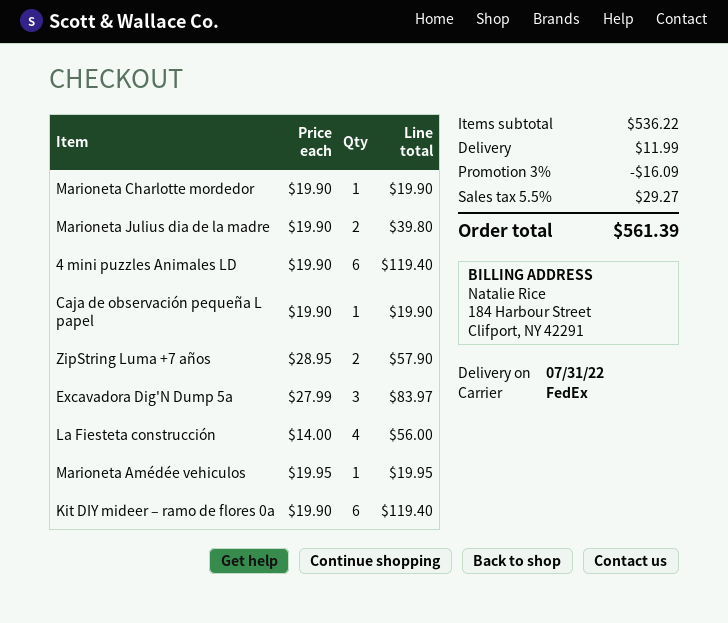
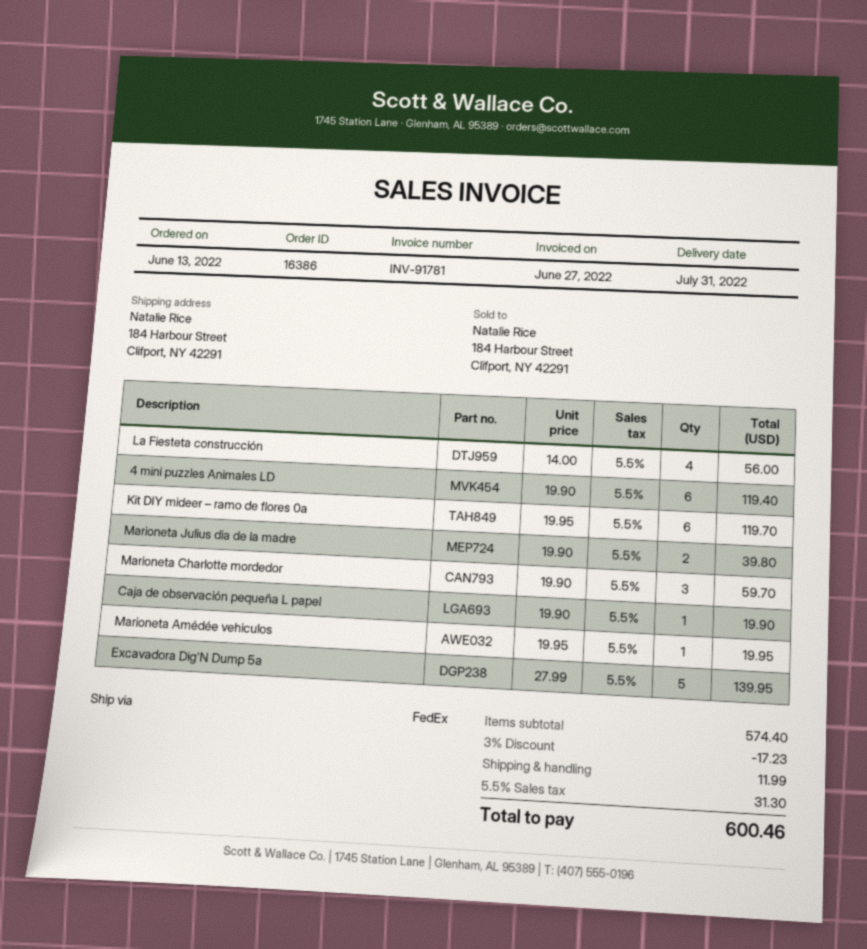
Marioneta Charlotte mordedor: 1 x 19.90 = 19.90 -> 3 x 19.90 = 59.70
ZipString Luma +7 años: 2 x 28.95 = 57.90 -> none
Excavadora Dig'N Dump 5a: 3 x 27.99 = 83.97 -> 5 x 27.99 = 139.95
Kit DIY mideer – ramo de flores 0a: 6 x 19.90 = 119.40 -> 6 x 19.95 = 119.70
subtotal: 536.22 -> 574.40
discount: 3% = 16.09 -> 3% = 17.23
tax: 5.5% = 29.27 -> 5.5% = 31.30
total: 561.39 -> 600.46

